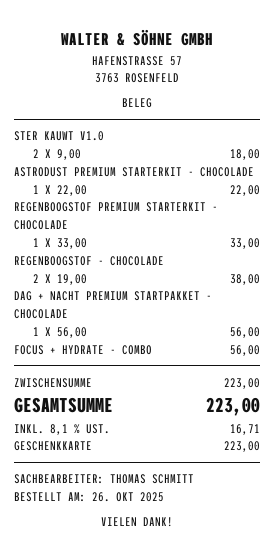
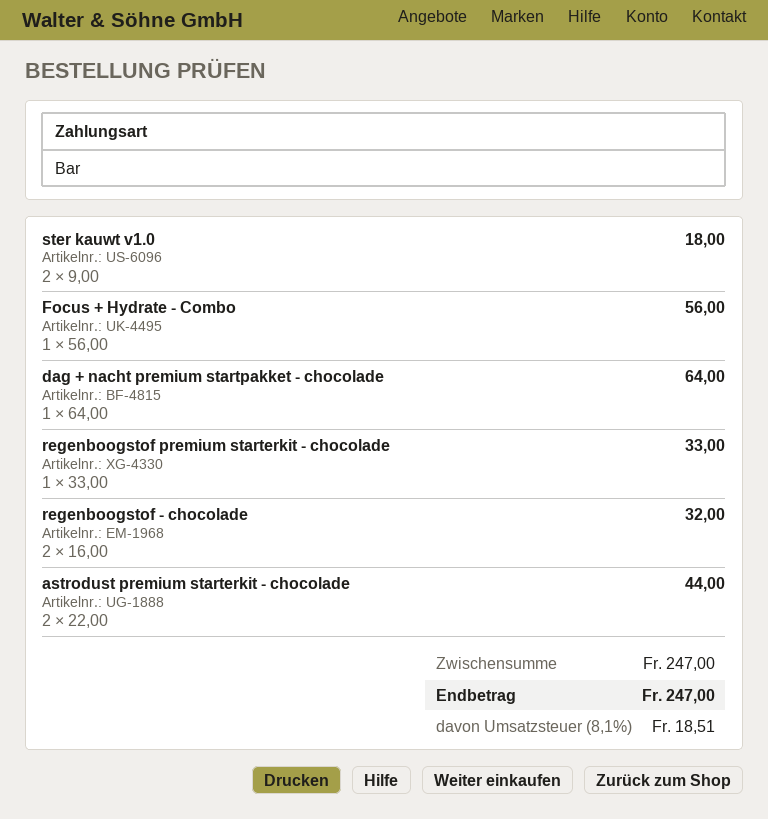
payment method: gift card -> cash
ASTRODUST PREMIUM STARTERKIT - CHOCOLADE: 1 x 22.00 = 22.00 -> 2 x 22.00 = 44.00
REGENBOOGSTOF - CHOCOLADE: 2 x 19.00 = 38.00 -> 2 x 16.00 = 32.00
DAG + NACHT PREMIUM STARTPAKKET - CHOCOLADE: 1 x 56.00 = 56.00 -> 1 x 64.00 = 64.00
subtotal: 223.00 -> 247.00
tax: 8.1% = 16.71 -> 8.1% = 18.51
total: 223.00 -> 247.00

